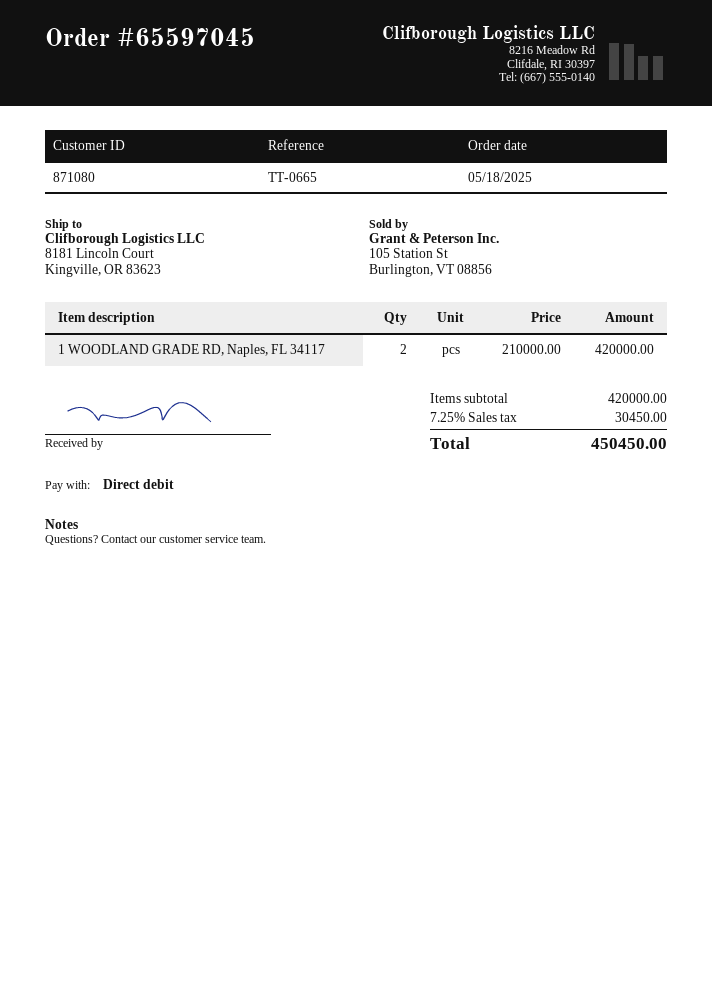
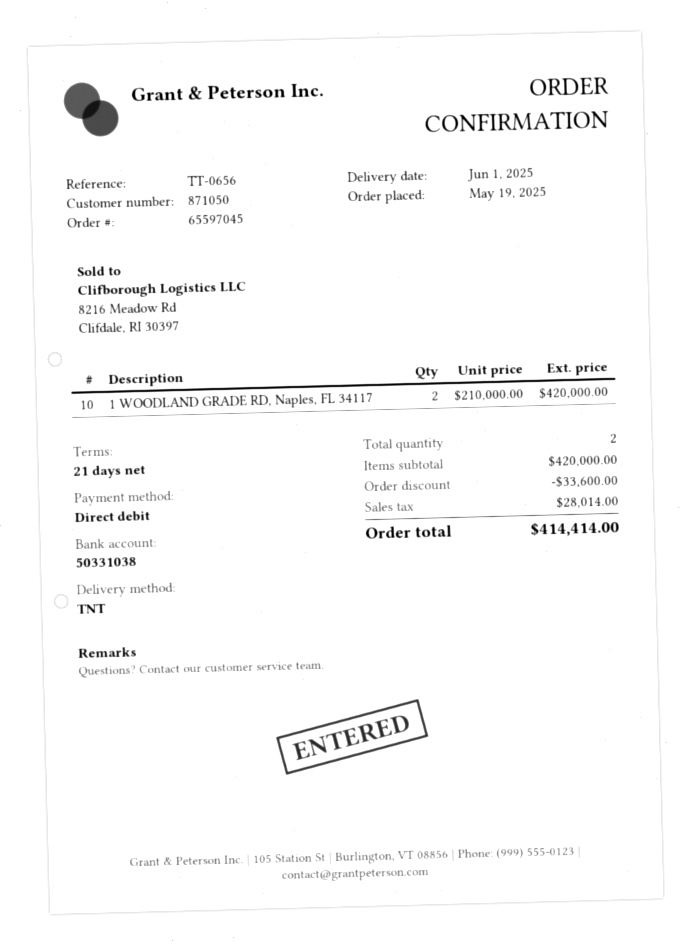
order date: 2025-05-18 -> 2025-05-19
customer number: 871080 -> 871050
reference: TT-0665 -> TT-0656
discount: none -> 33600.00
tax: 30450.00 -> 28014.00
total: 450450.00 -> 414414.00

